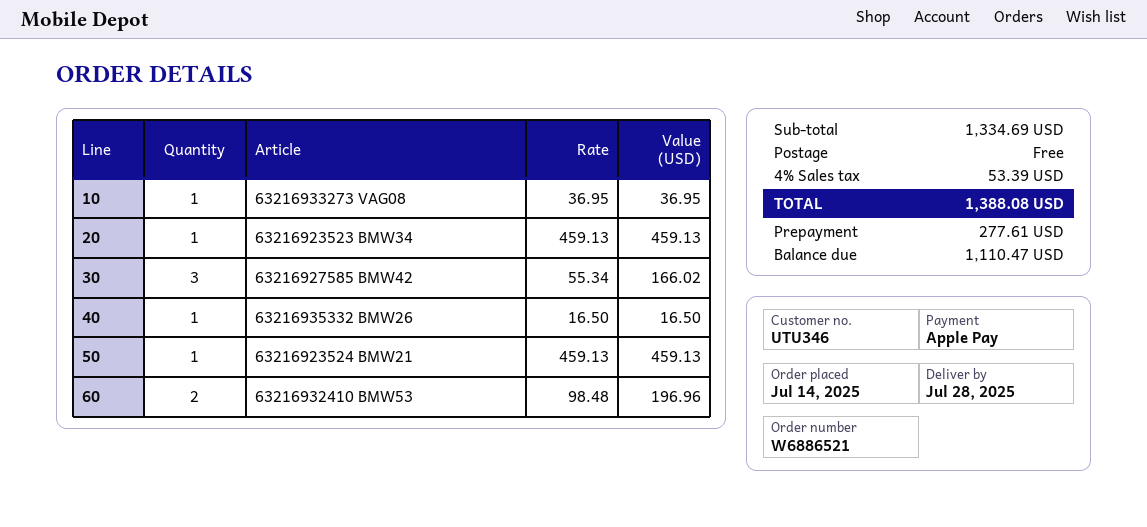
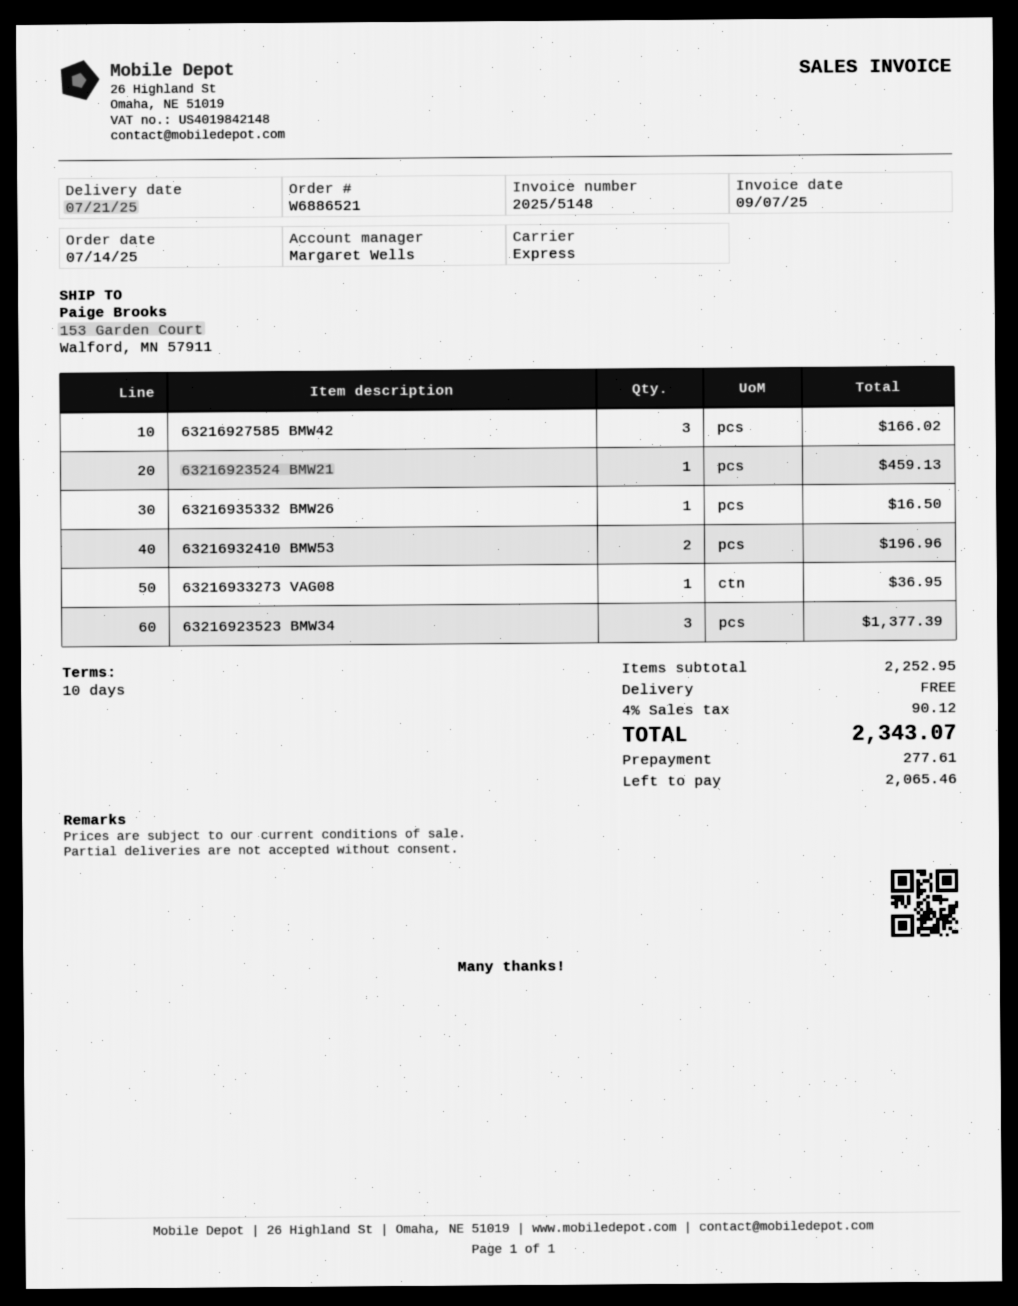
delivery date: 2025-07-28 -> 2025-07-21
63216923523 BMW34: 1 for 459.13 -> 3 for 1377.39
subtotal: 1334.69 -> 2252.95
tax: 4% = 53.39 -> 4% = 90.12
total: 1388.08 -> 2343.07
balance: 1110.47 -> 2065.46

